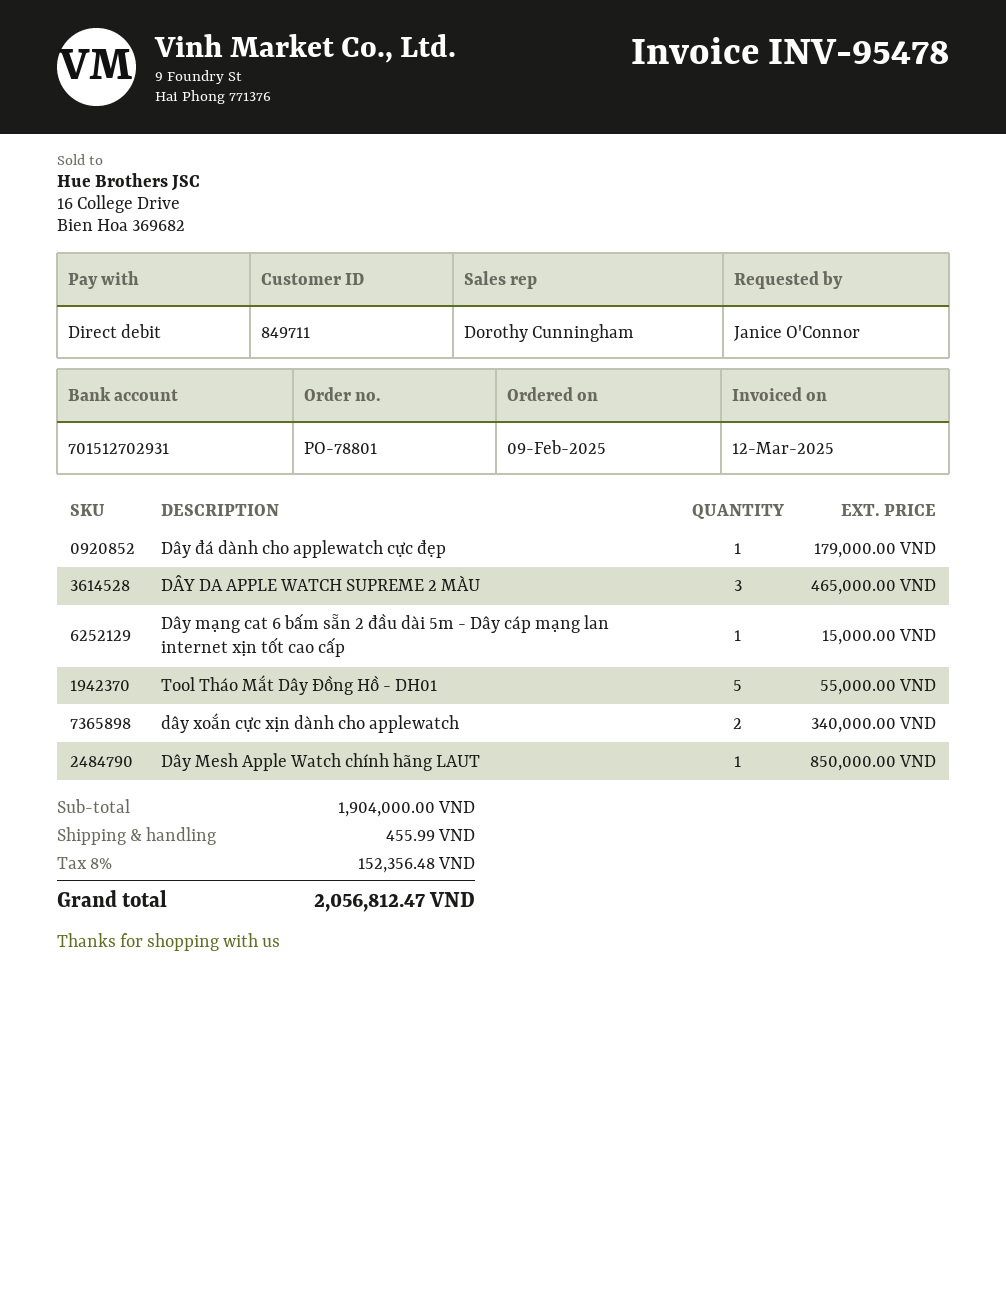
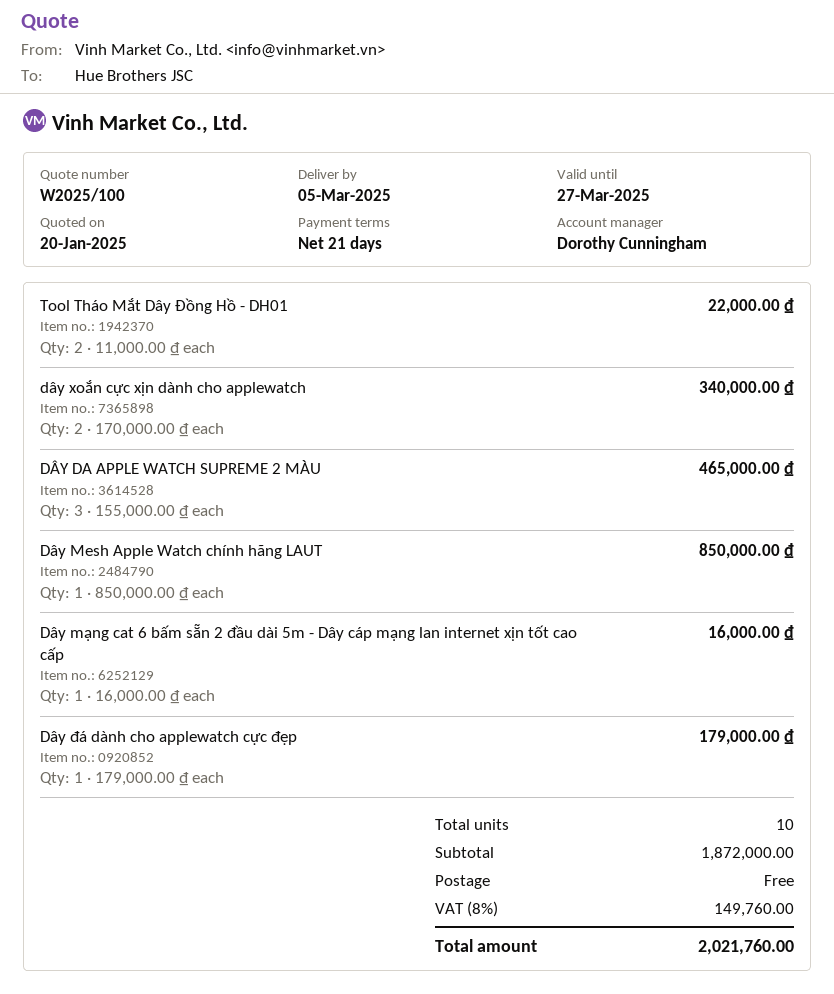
Dây mạng cat 6 bấm sẵn 2 đầu dài 5m - Dây cáp mạng lan internet xịn tốt cao cấp: 1 for 15000.00 -> 1 for 16000.00
Tool Tháo Mắt Dây Đồng Hồ - DH01: 5 for 55000.00 -> 2 for 22000.00
subtotal: 1904000.00 -> 1872000.00
shipping: 455.99 -> 0.00
tax: 8% = 152356.48 -> 8% = 149760.00
total: 2056812.47 -> 2021760.00

